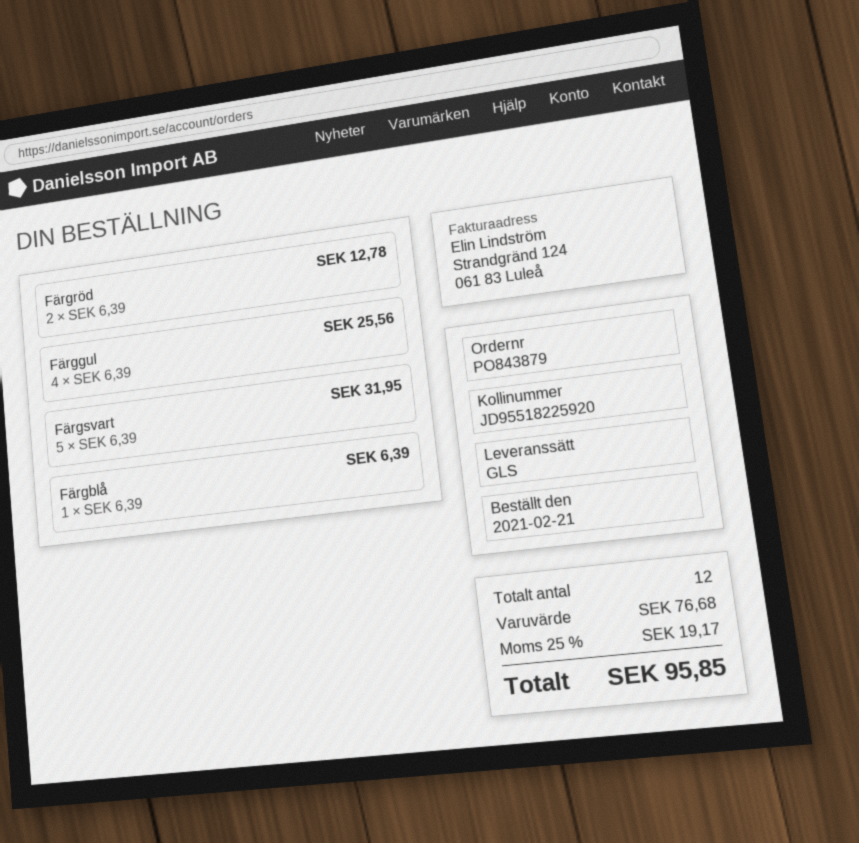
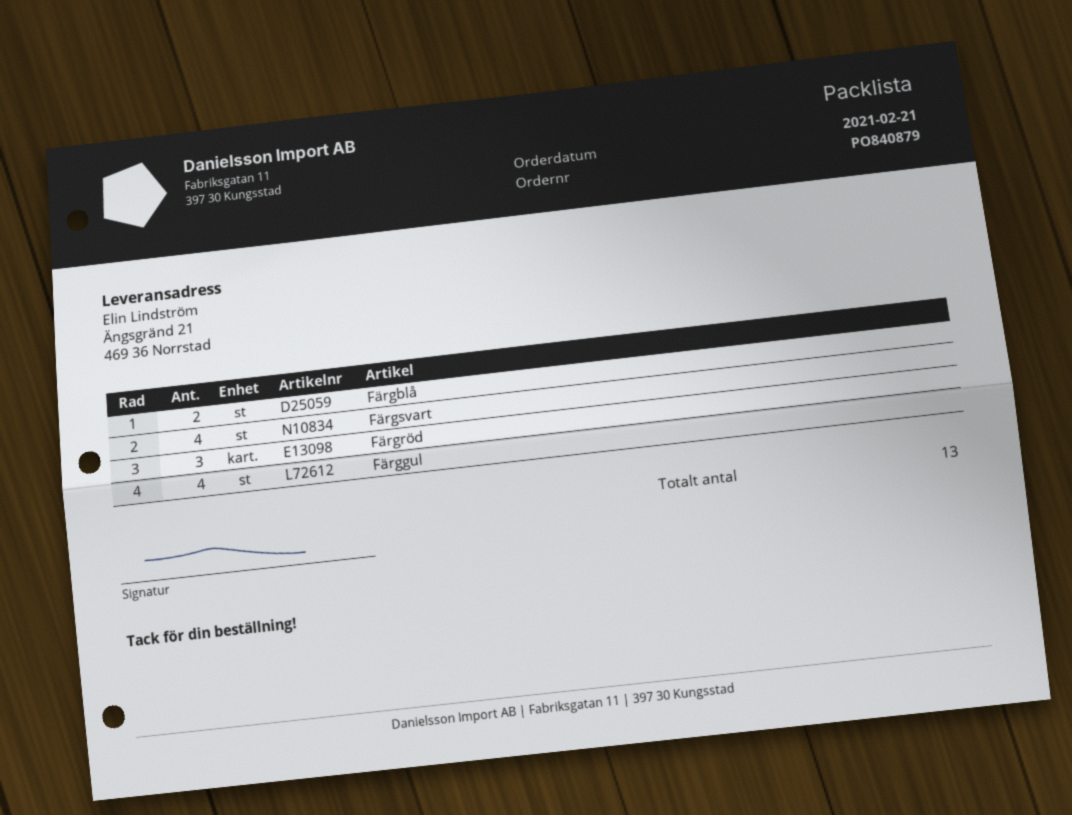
order number: PO843879 -> PO840879
Färgröd: 2 -> 3
Färgsvart: 5 -> 4
Färgblå: 1 -> 2
total quantity: 12 -> 13

